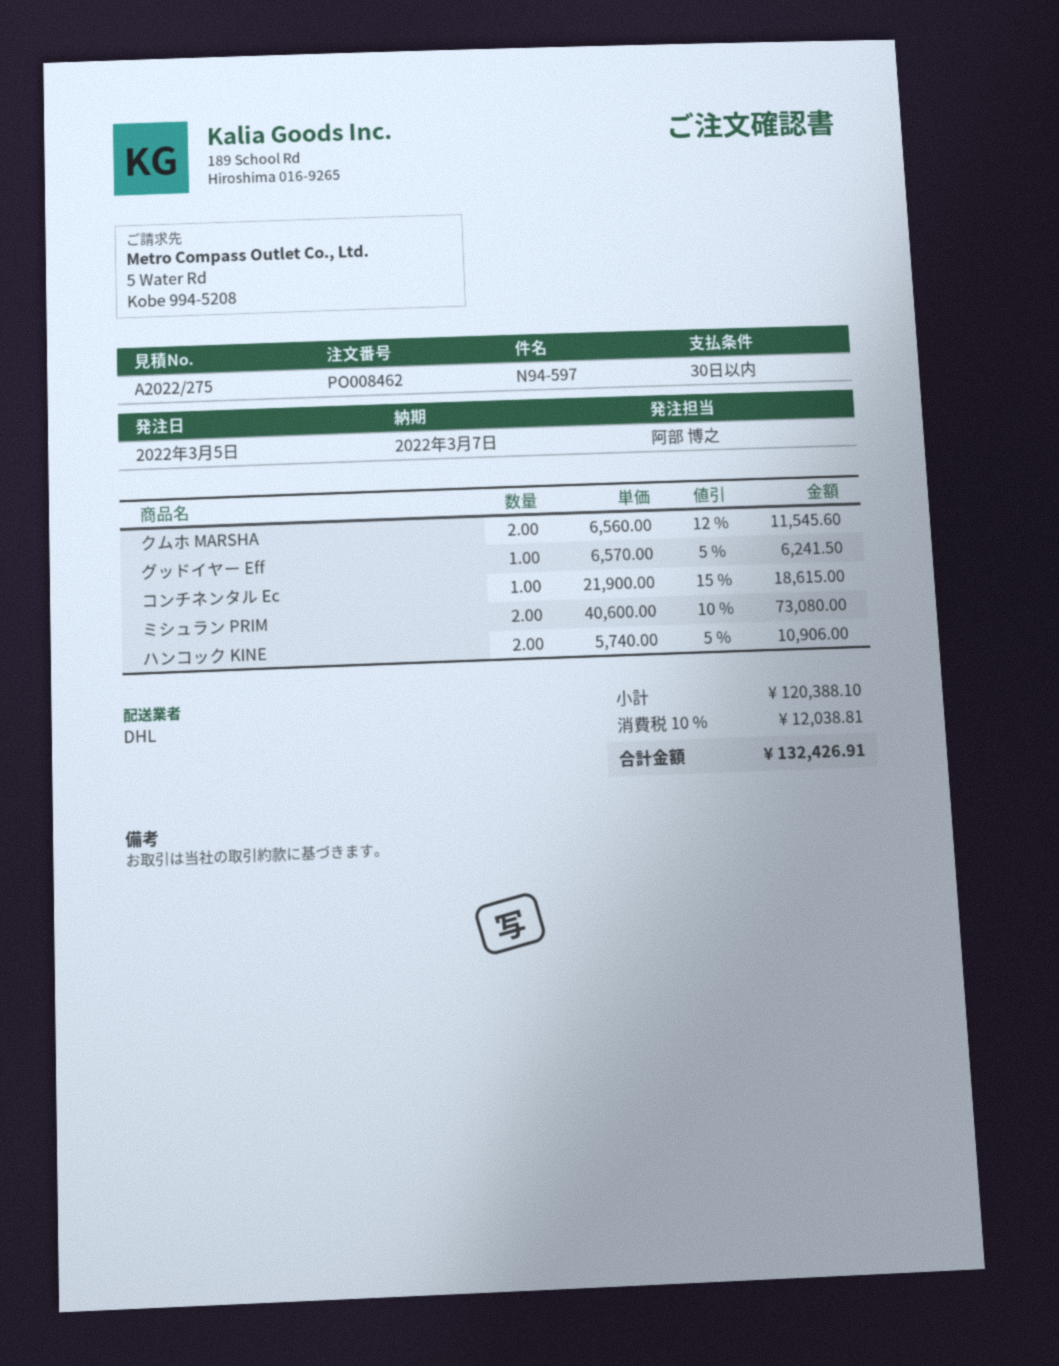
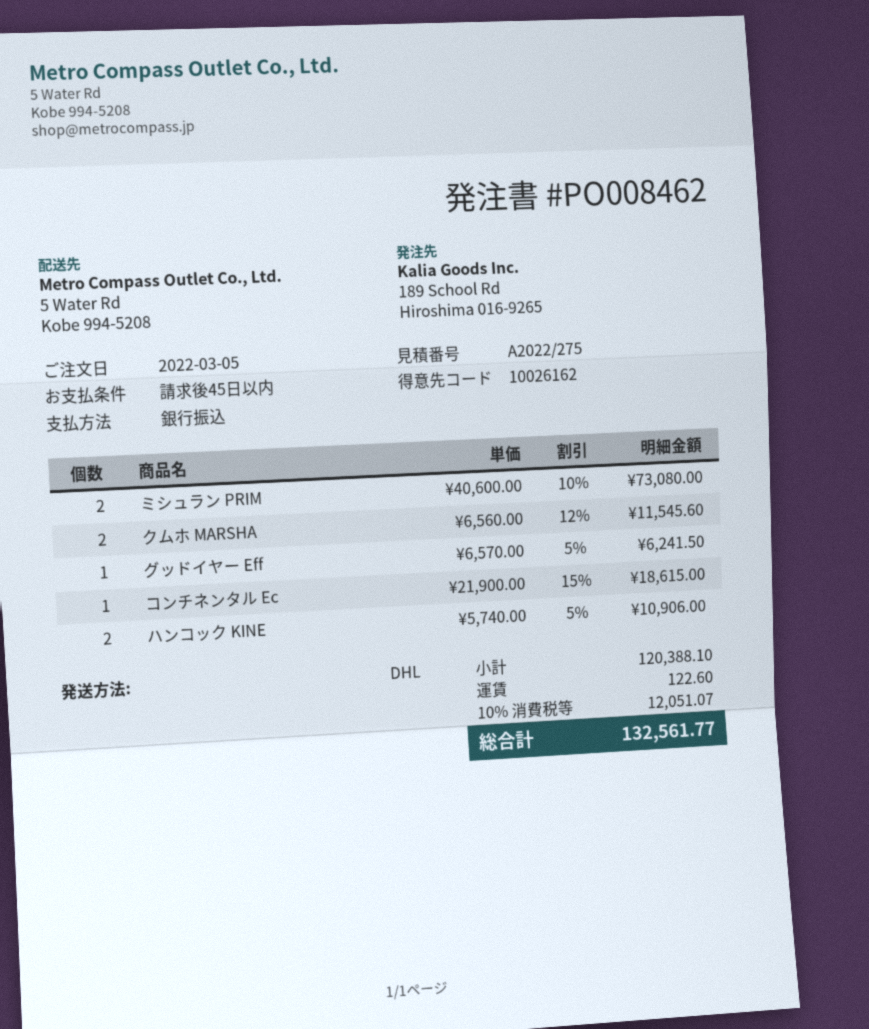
payment terms: 30 days -> 45 days
shipping: none -> 122.60
tax: 10% = 12038.81 -> 10% = 12051.07
total: 132426.91 -> 132561.77

